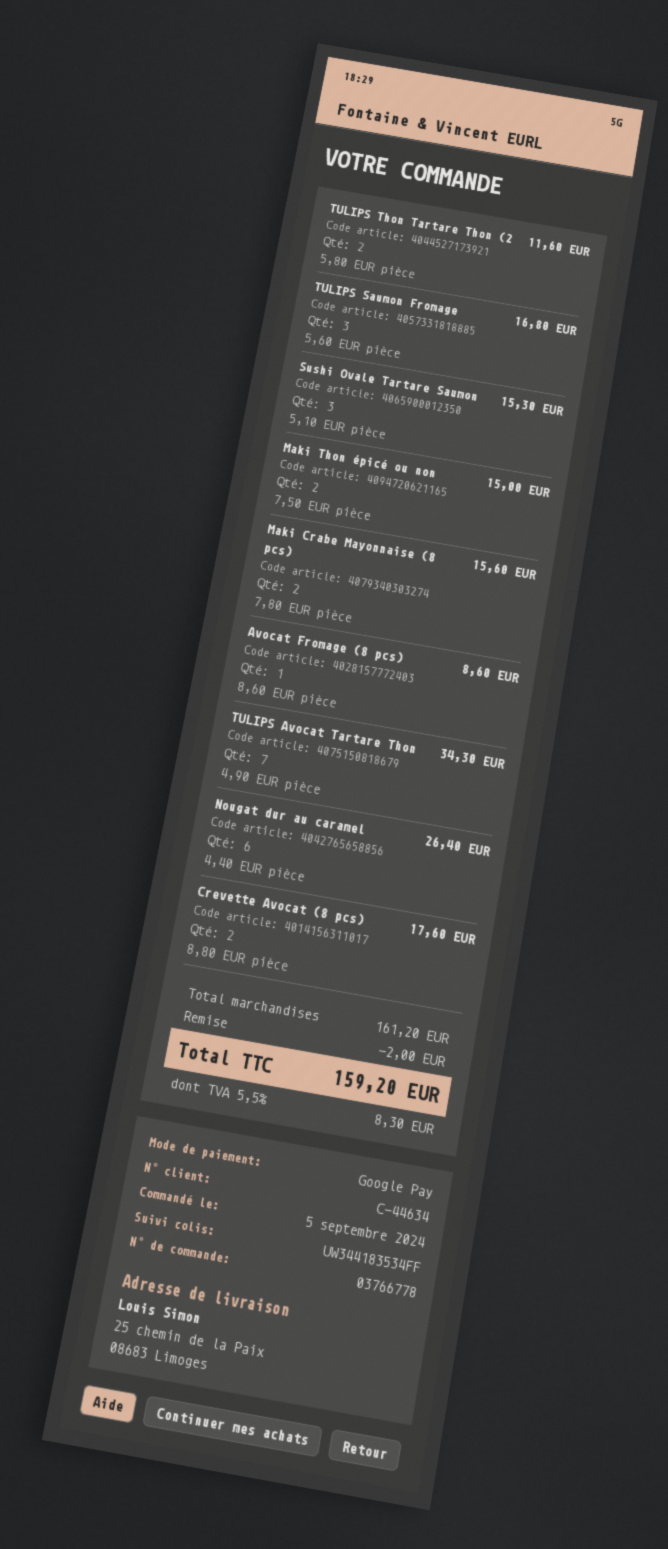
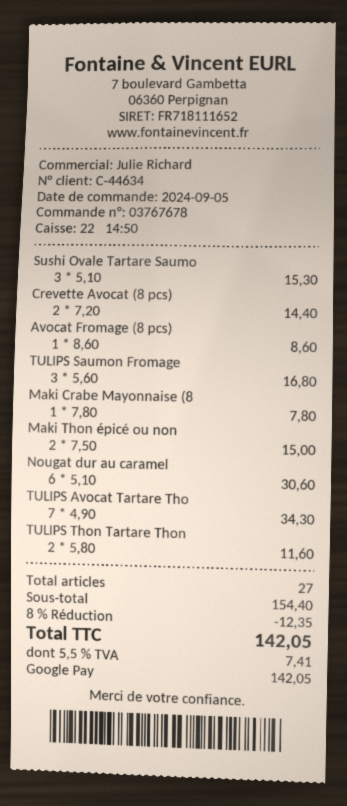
order number: 03766778 -> 03767678
Maki Crabe Mayonnaise (8 pcs): 2 x 7.80 = 15.60 -> 1 x 7.80 = 7.80
Nougat dur au caramel: 6 x 4.40 = 26.40 -> 6 x 5.10 = 30.60
Crevette Avocat (8 pcs): 2 x 8.80 = 17.60 -> 2 x 7.20 = 14.40
subtotal: 161.20 -> 154.40
discount: 2.00 -> 12.35
tax: 5.5% = 8.30 -> 5.5% = 7.41
total: 159.20 -> 142.05

